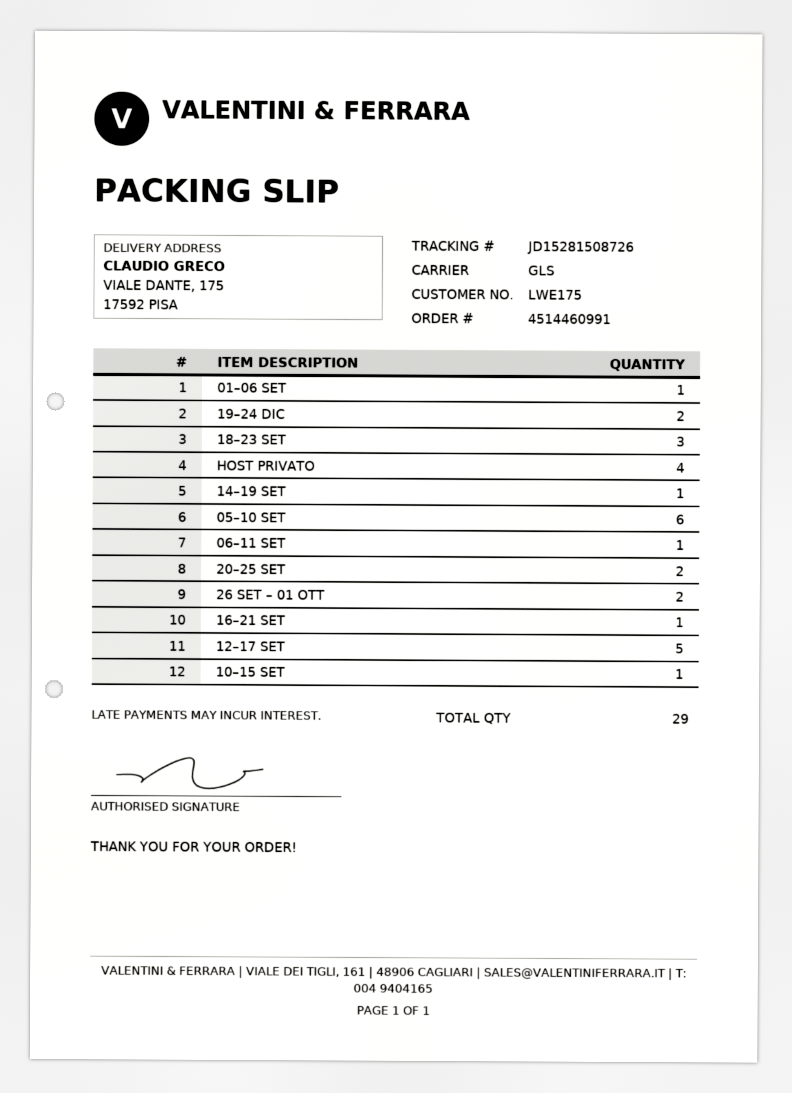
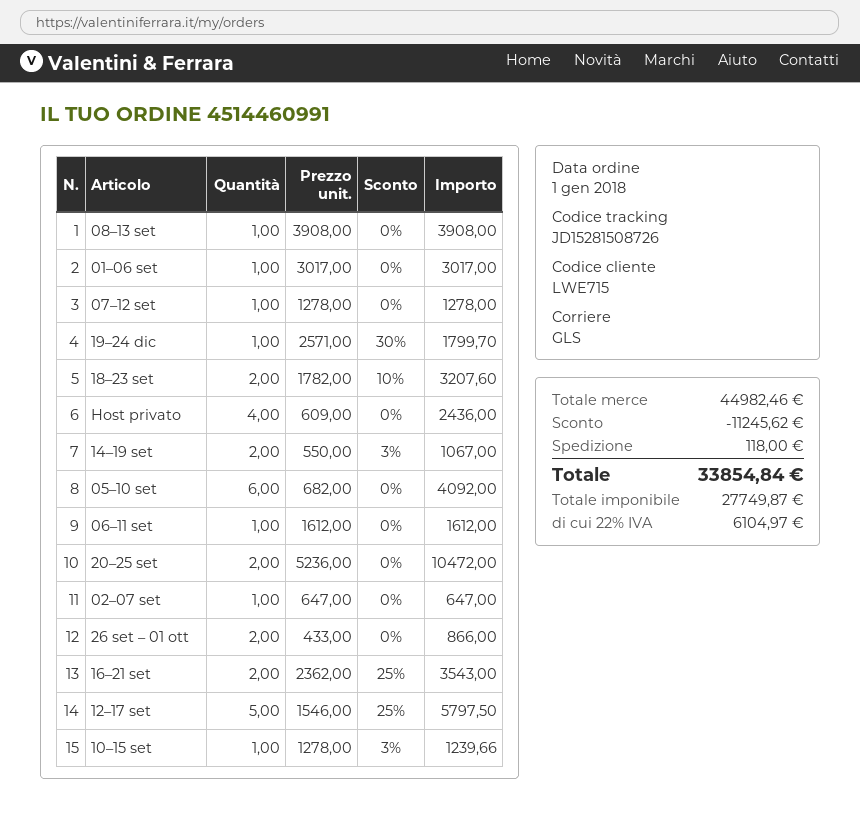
customer number: LWE175 -> LWE715
19–24 DIC: 2 -> 1
18–23 SET: 3 -> 2
14–19 SET: 1 -> 2
16–21 SET: 1 -> 2
08–13 set: none -> 1
07–12 set: none -> 1
02–07 set: none -> 1

